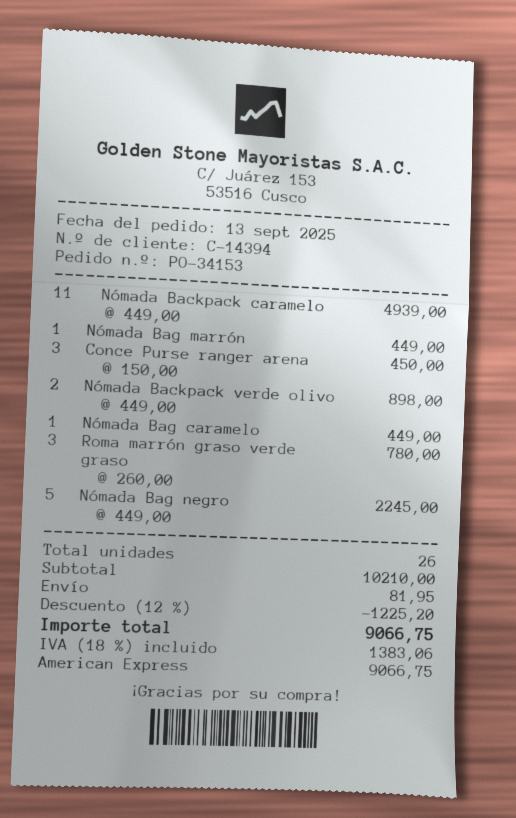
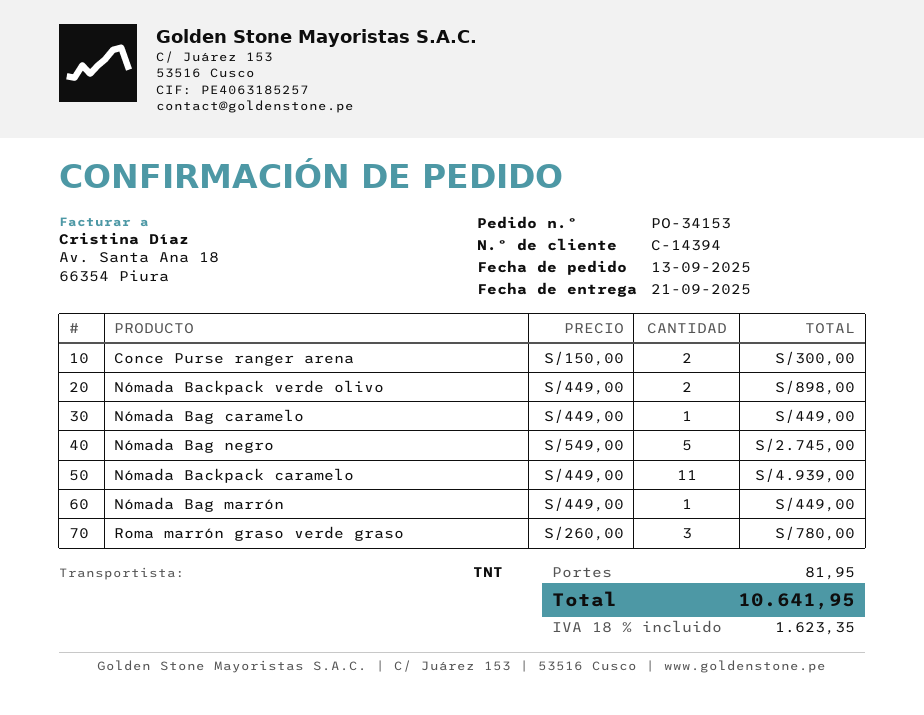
Conce Purse ranger arena: 3 x 150.00 = 450.00 -> 2 x 150.00 = 300.00
Nómada Bag negro: 5 x 449.00 = 2245.00 -> 5 x 549.00 = 2745.00
discount: 12% = 1225.20 -> none
tax: 18% = 1383.06 -> 18% = 1623.35
total: 9066.75 -> 10641.95

